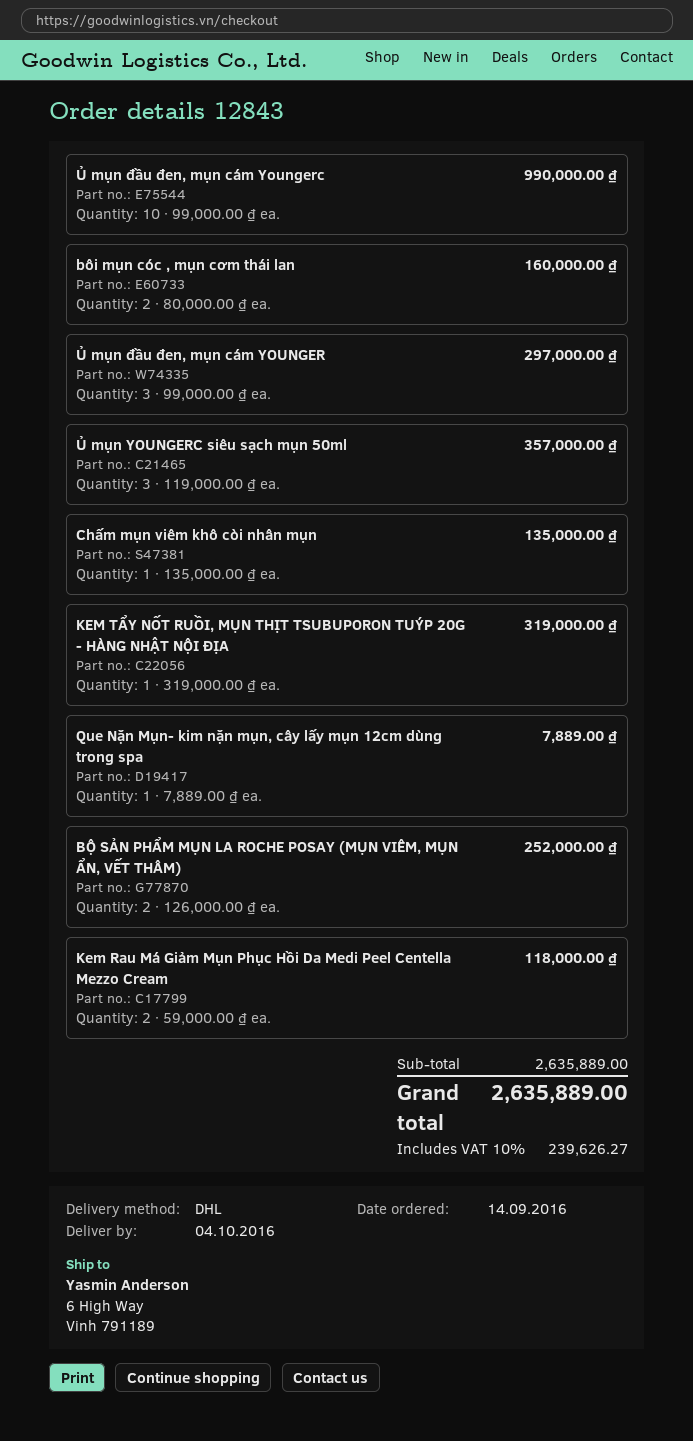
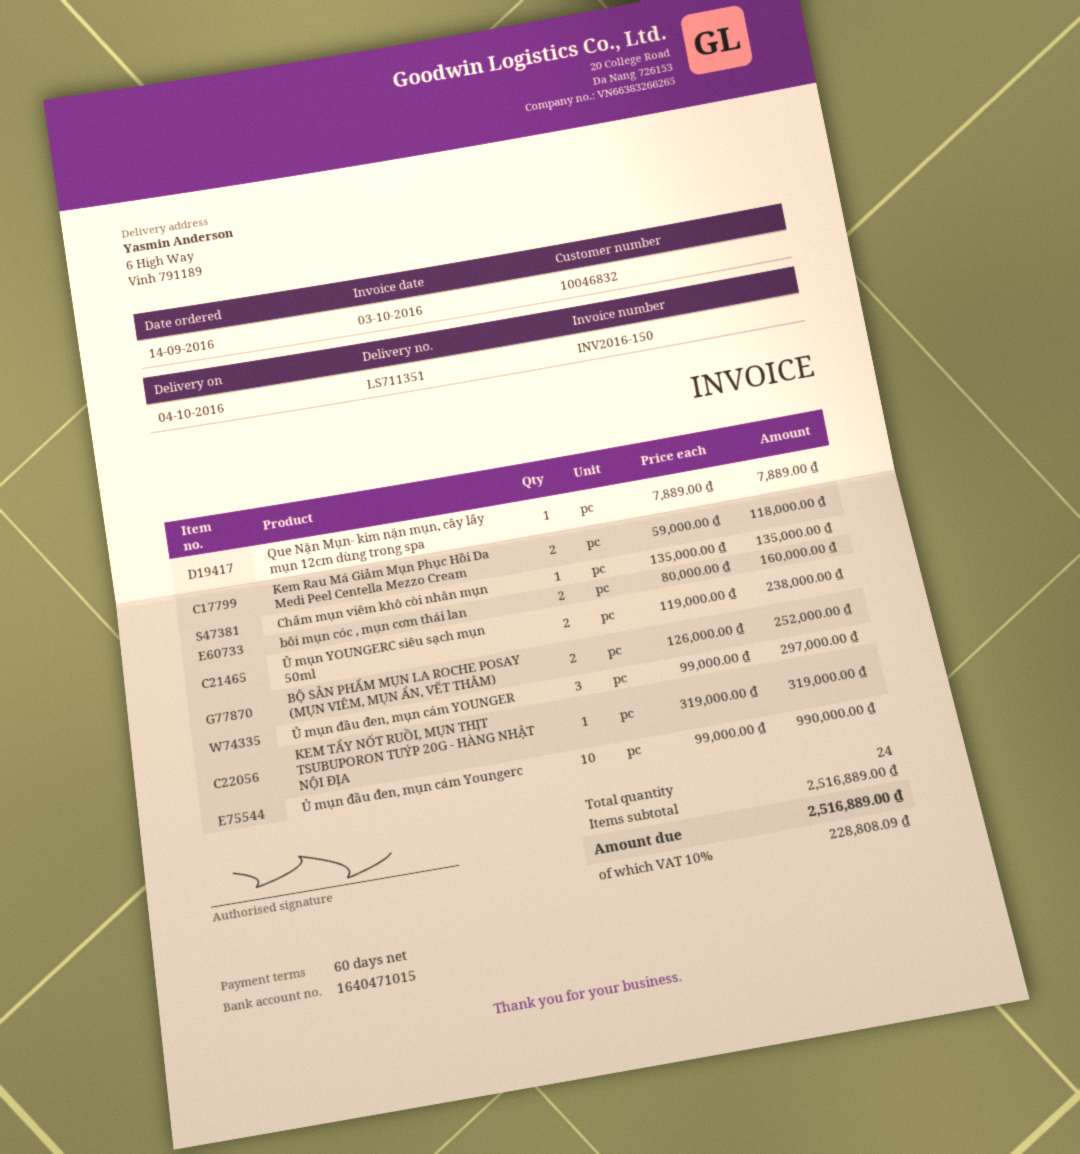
Ủ mụn YOUNGERC siêu sạch mụn 50ml: 3 x 119000.00 = 357000.00 -> 2 x 119000.00 = 238000.00
subtotal: 2635889.00 -> 2516889.00
tax: 10% = 239626.27 -> 10% = 228808.09
total: 2635889.00 -> 2516889.00

